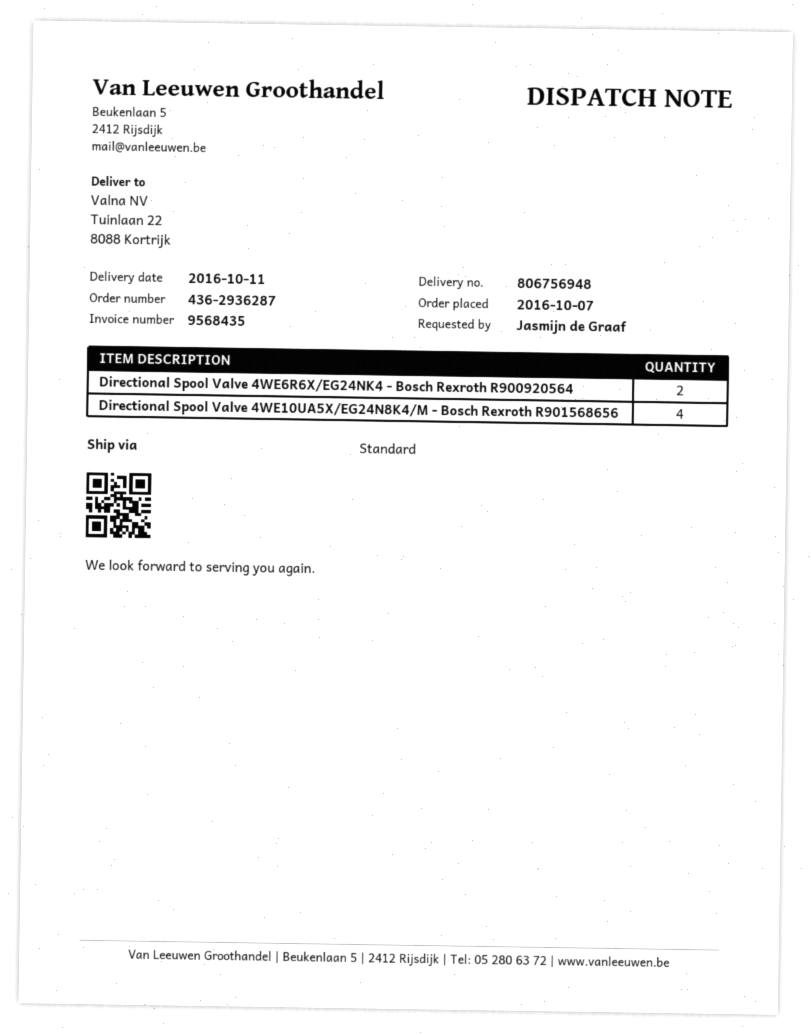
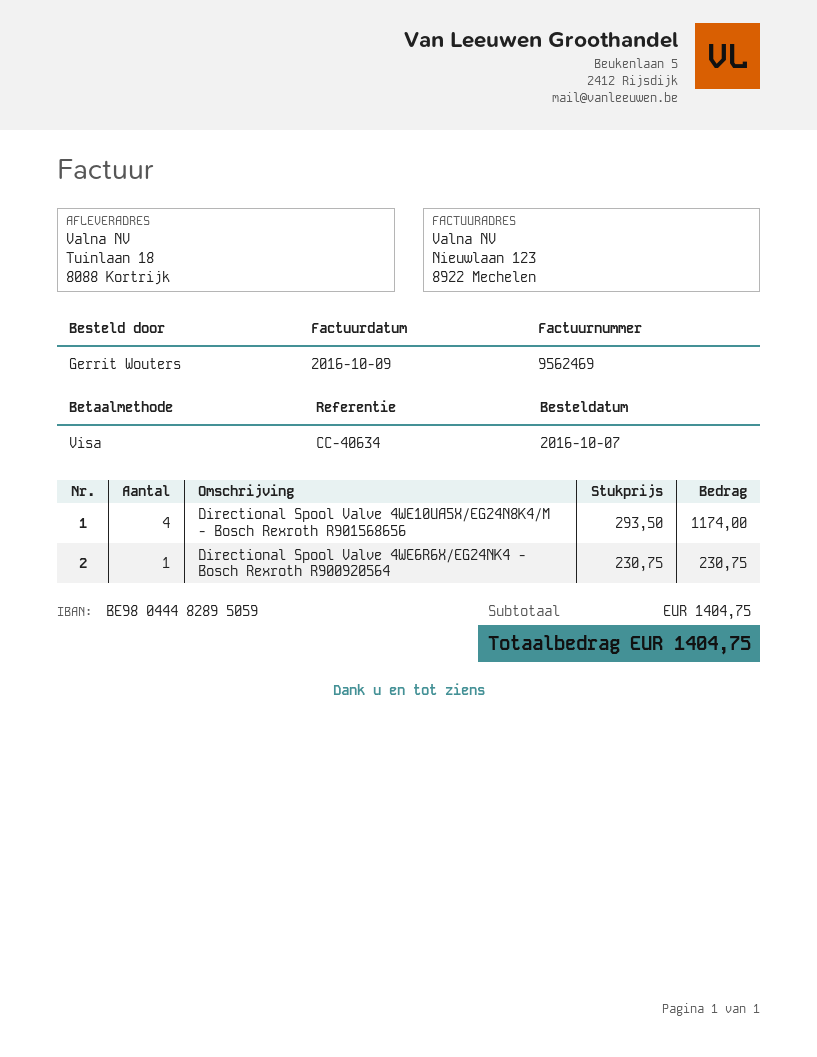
invoice number: 9568435 -> 9562469
ordered by: Jasmijn de Graaf -> Gerrit Wouters
ship to: Tuinlaan 22, 8088 Kortrijk -> Tuinlaan 18, 8088 Kortrijk
Directional Spool Valve 4WE6R6X/EG24NK4 - Bosch Rexroth R900920564: 2 -> 1

